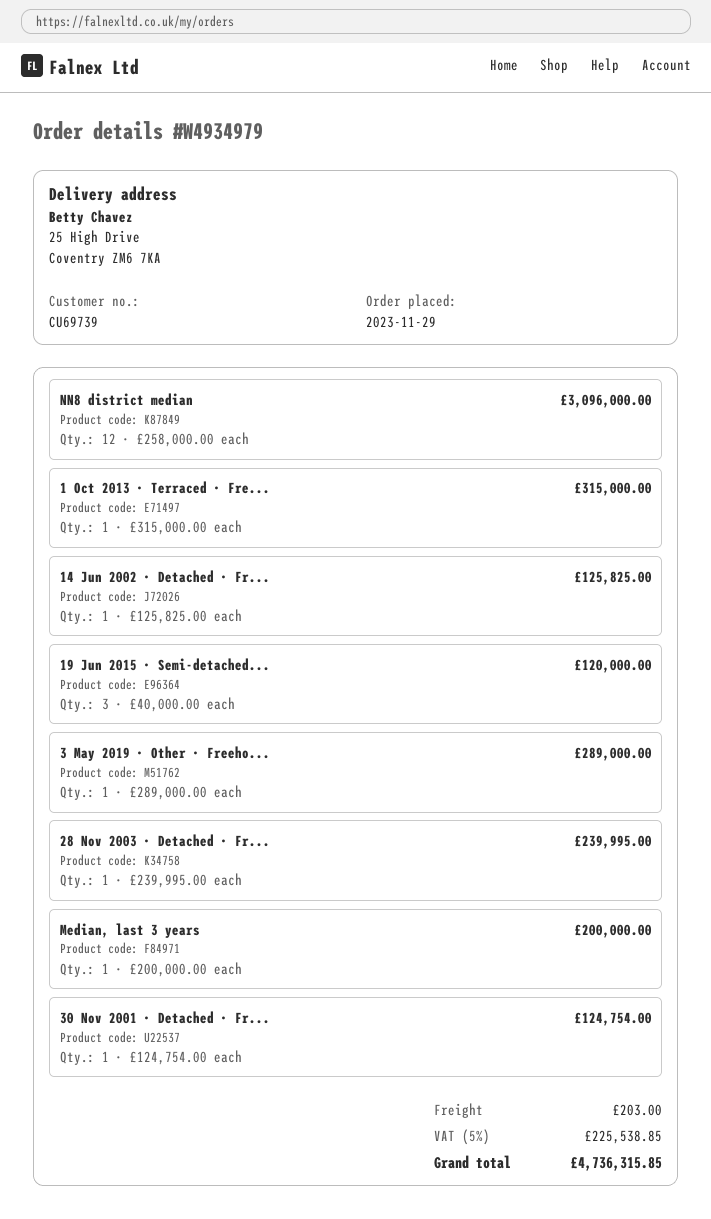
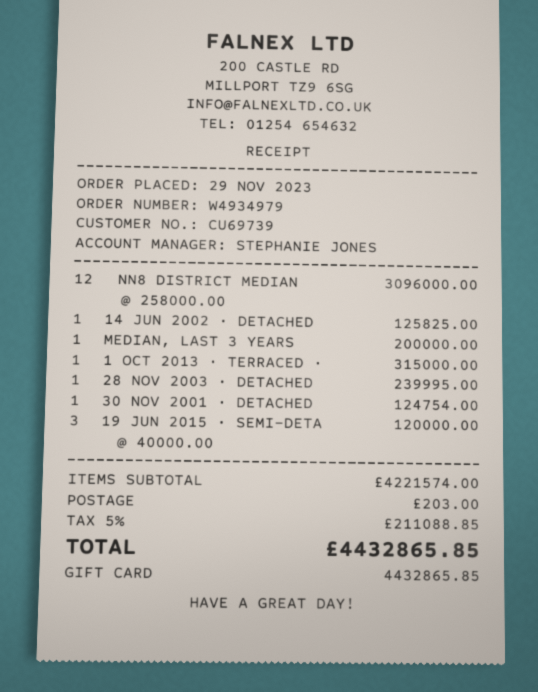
3 May 2019 · Other · Freeho...: 1 x 289000.00 = 289000.00 -> none
tax: 5% = 225538.85 -> 5% = 211088.85
total: 4736315.85 -> 4432865.85

